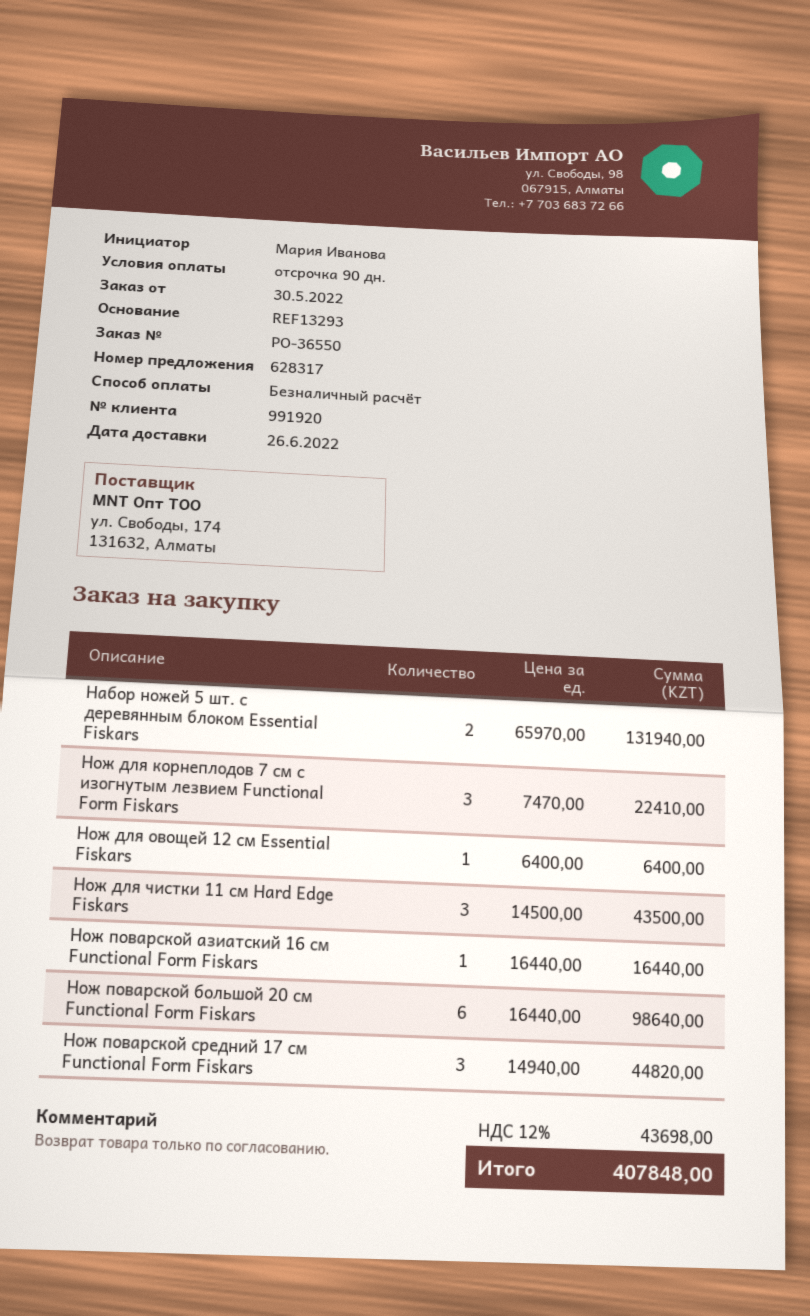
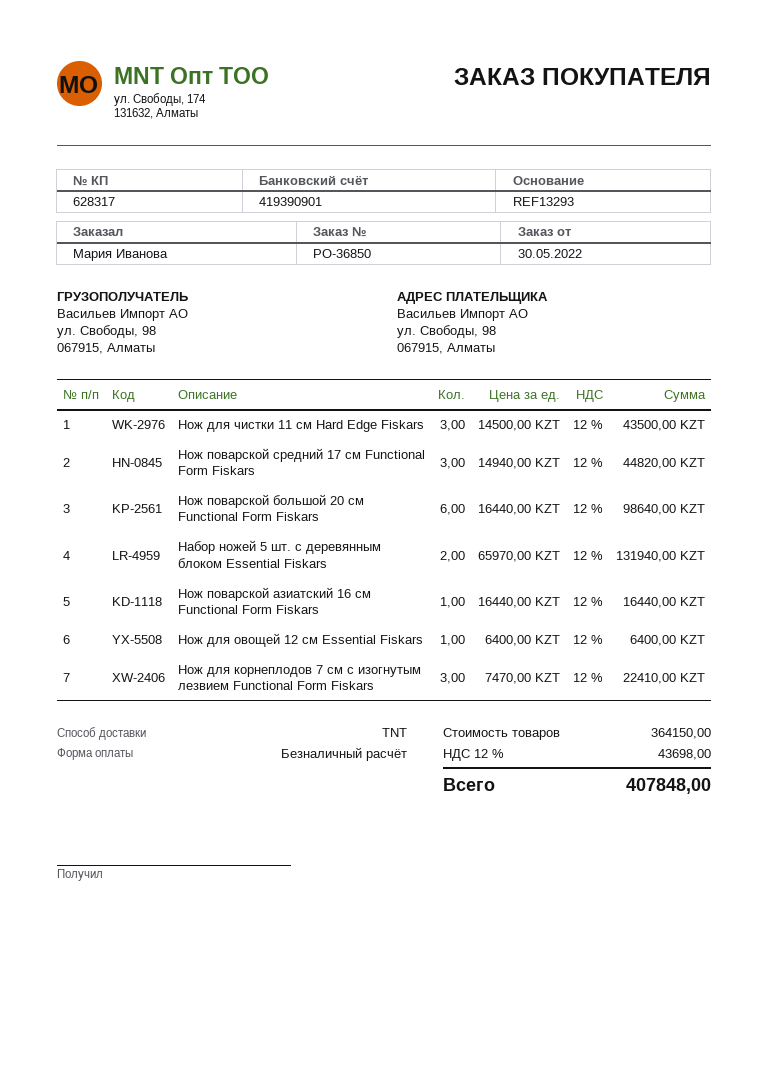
order number: PO-36550 -> PO-36850

